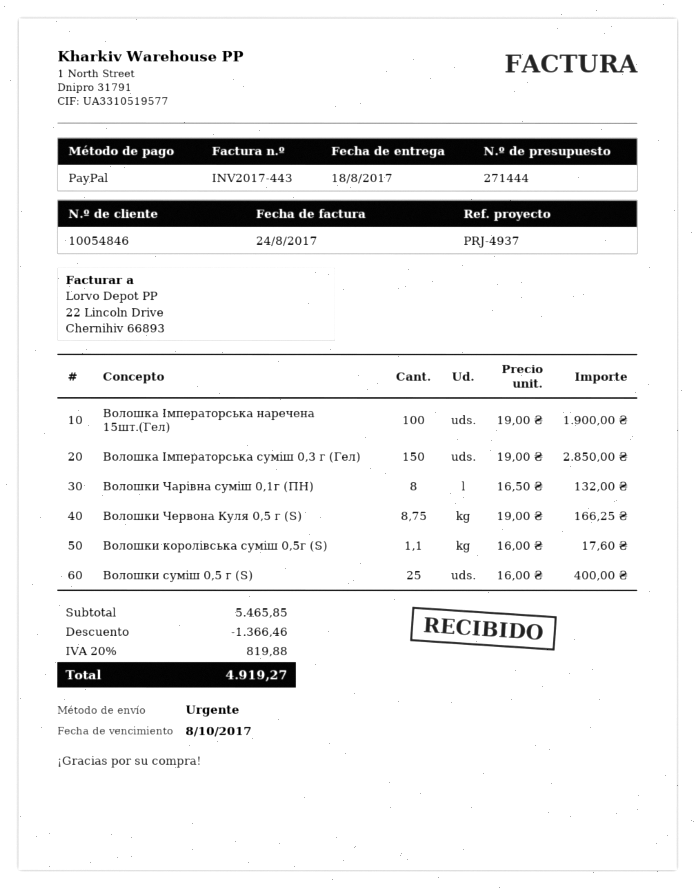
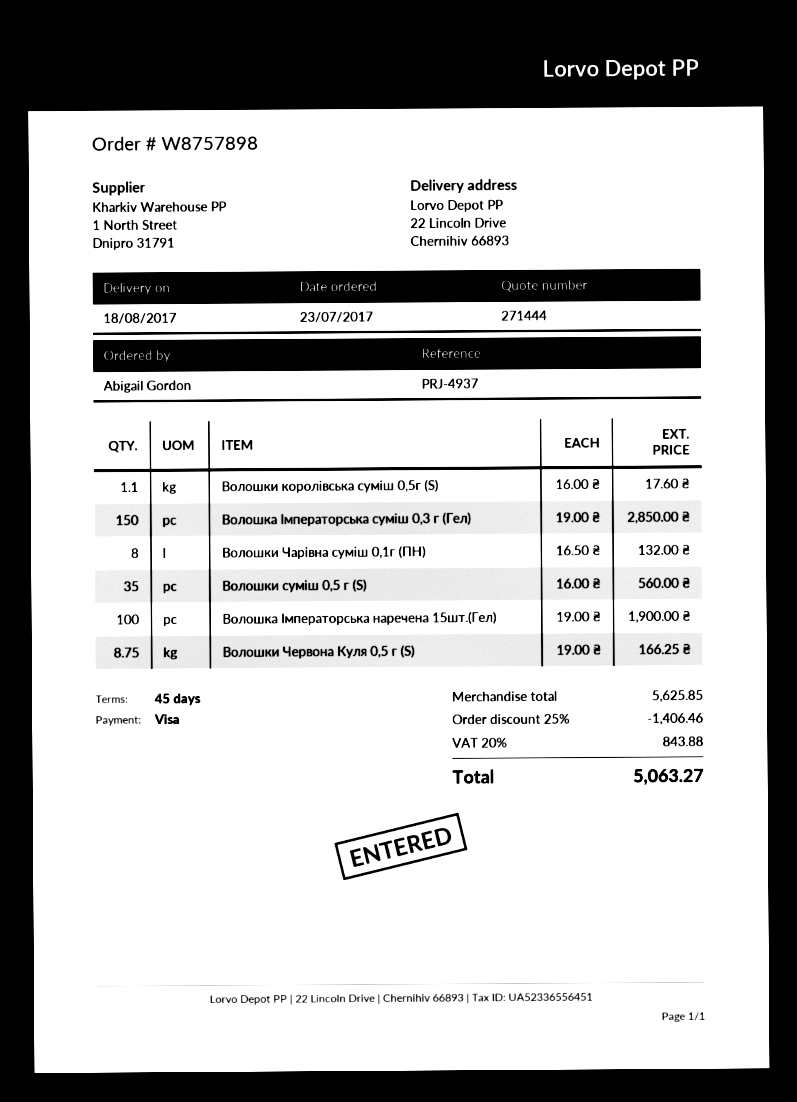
payment method: PayPal -> Visa
Волошки суміш 0,5 г (S): 25 x 16.00 = 400.00 -> 35 x 16.00 = 560.00
subtotal: 5465.85 -> 5625.85
discount: 1366.46 -> 1406.46
tax: 20% = 819.88 -> 20% = 843.88
total: 4919.27 -> 5063.27

